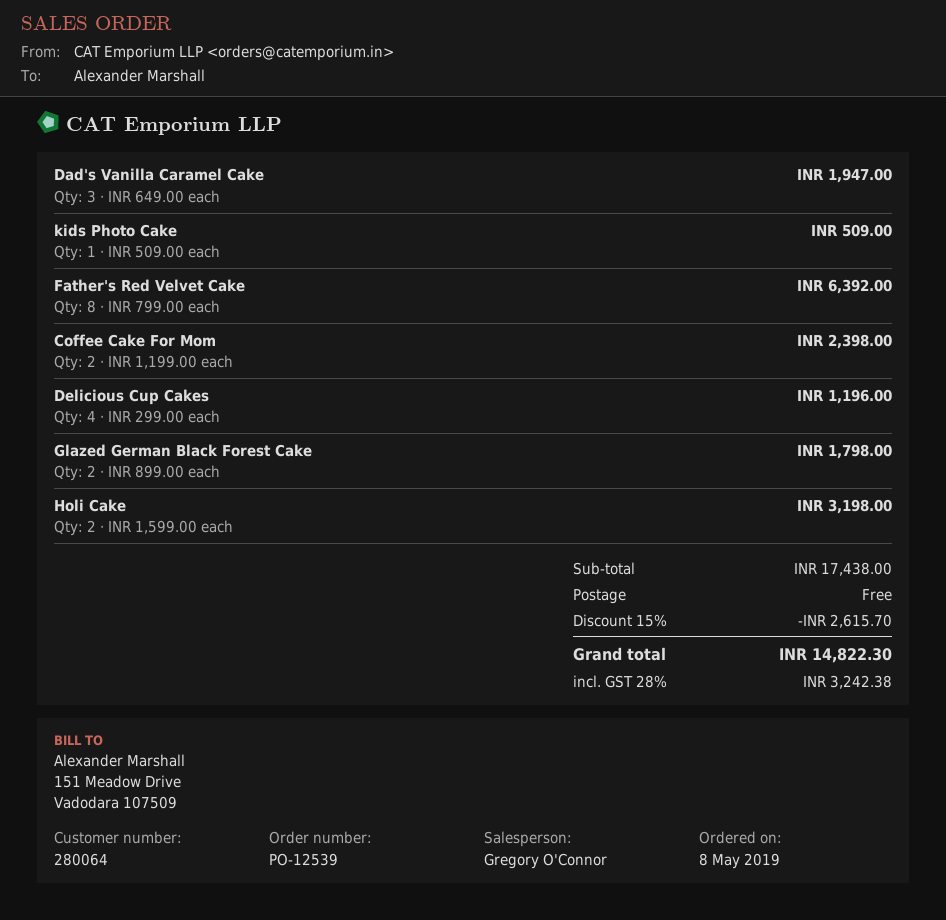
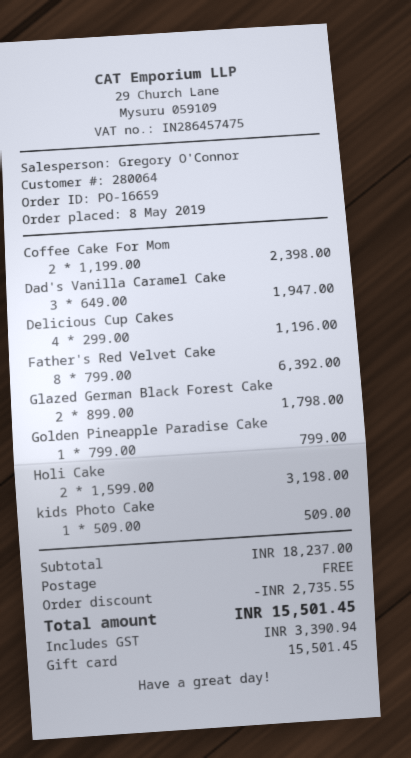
order number: PO-12539 -> PO-16659
Golden Pineapple Paradise Cake: none -> 1 x 799.00 = 799.00
subtotal: 17438.00 -> 18237.00
discount: 2615.70 -> 2735.55
tax: 3242.38 -> 3390.94
total: 14822.30 -> 15501.45

